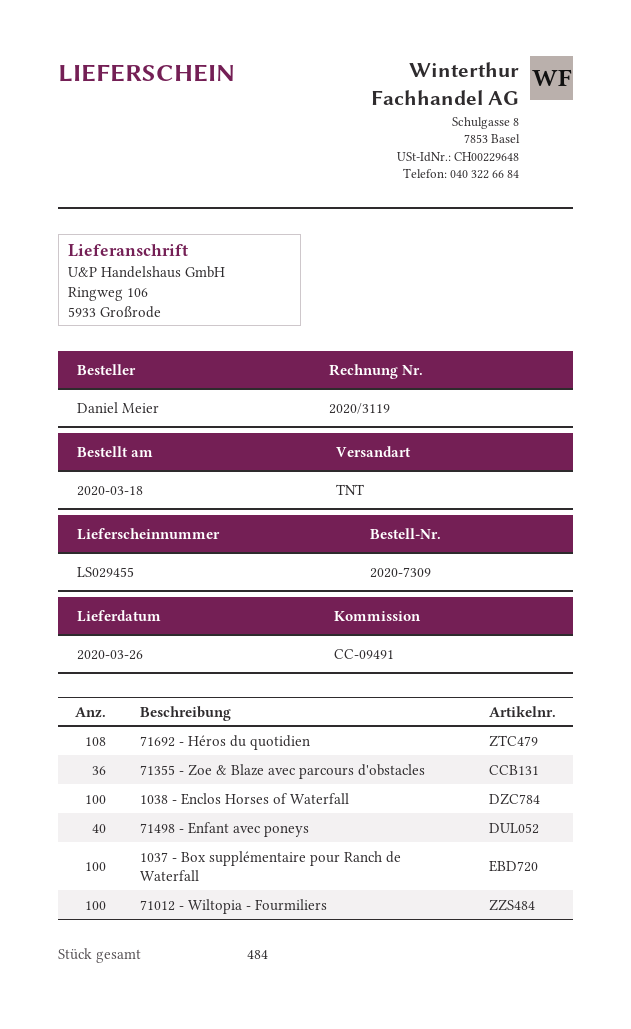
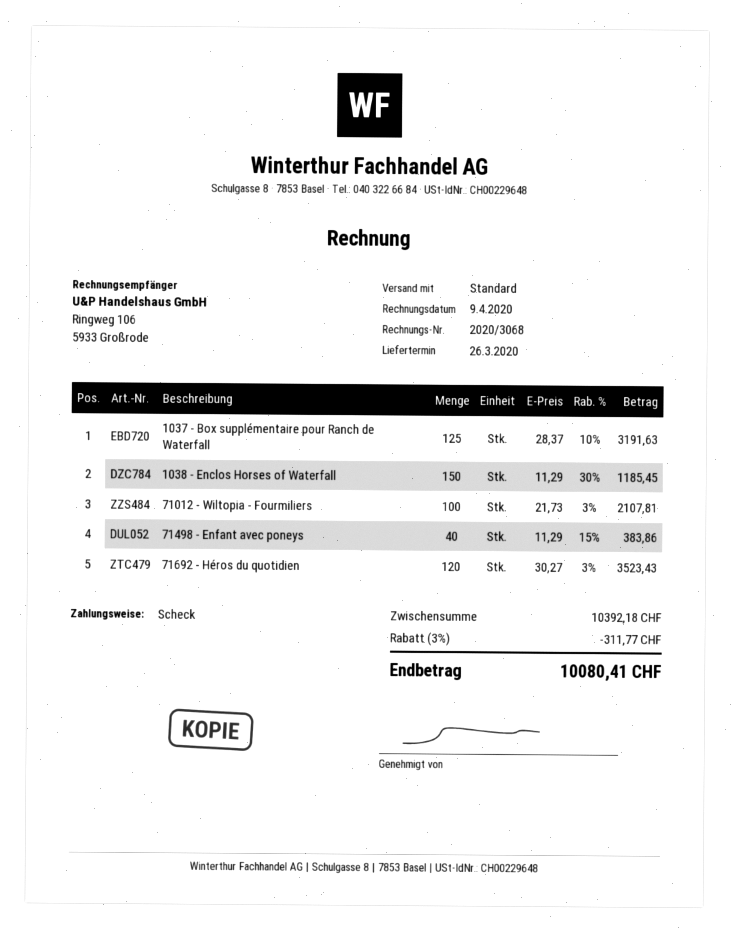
invoice number: 2020/3119 -> 2020/3068
shipping method: TNT -> standard
71692 - Héros du quotidien: 108 -> 120
71355 - Zoe & Blaze avec parcours d'obstacles: 36 -> none
1038 - Enclos Horses of Waterfall: 100 -> 150
1037 - Box supplémentaire pour Ranch de Waterfall: 100 -> 125

